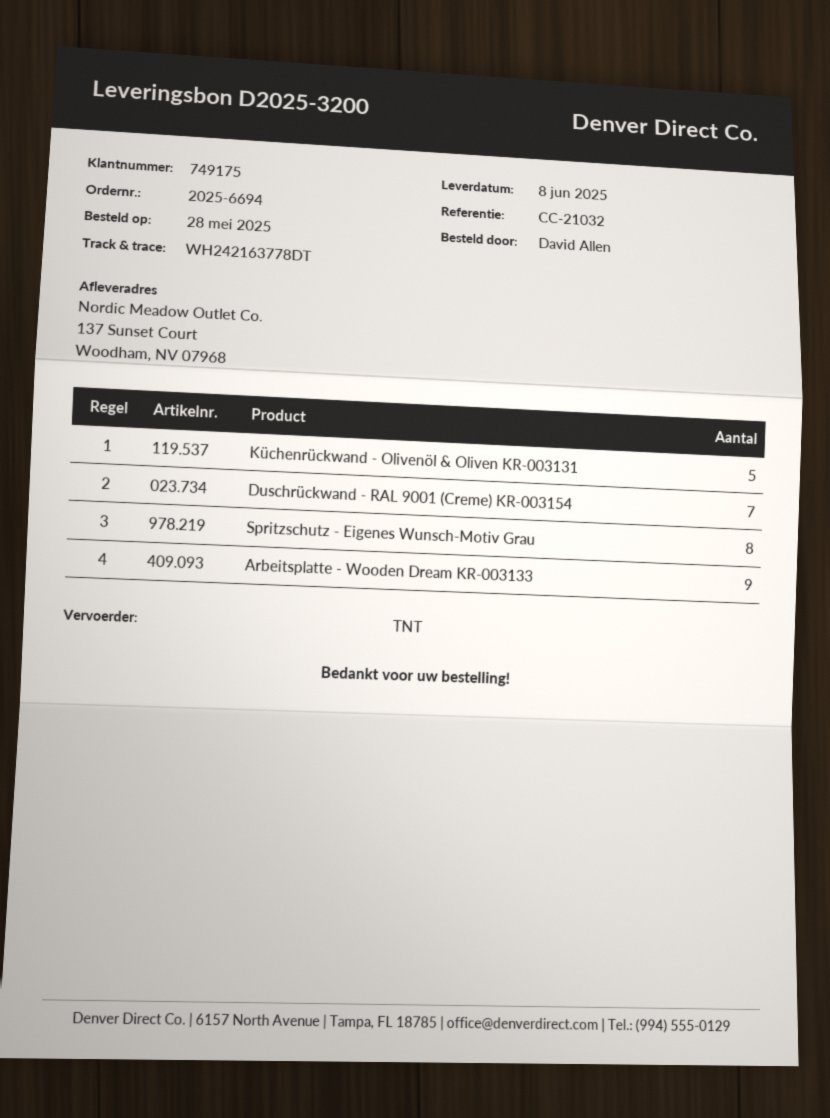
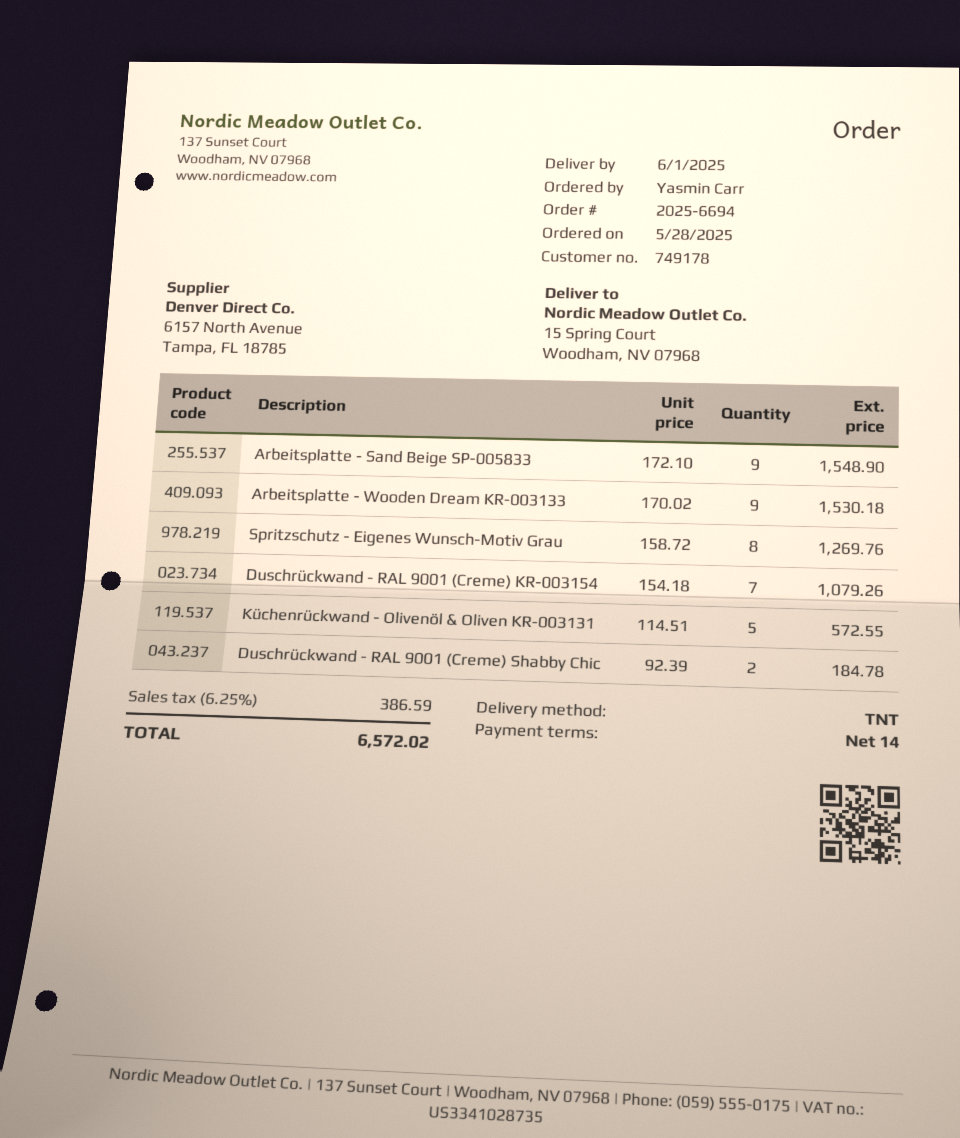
delivery date: 2025-06-08 -> 2025-06-01
customer number: 749175 -> 749178
ordered by: David Allen -> Yasmin Carr
ship to: 137 Sunset Court, Woodham, NV 07968 -> 15 Spring Court, Woodham, NV 07968
Arbeitsplatte - Sand Beige SP-005833: none -> 9
Duschrückwand - RAL 9001 (Creme) Shabby Chic: none -> 2

